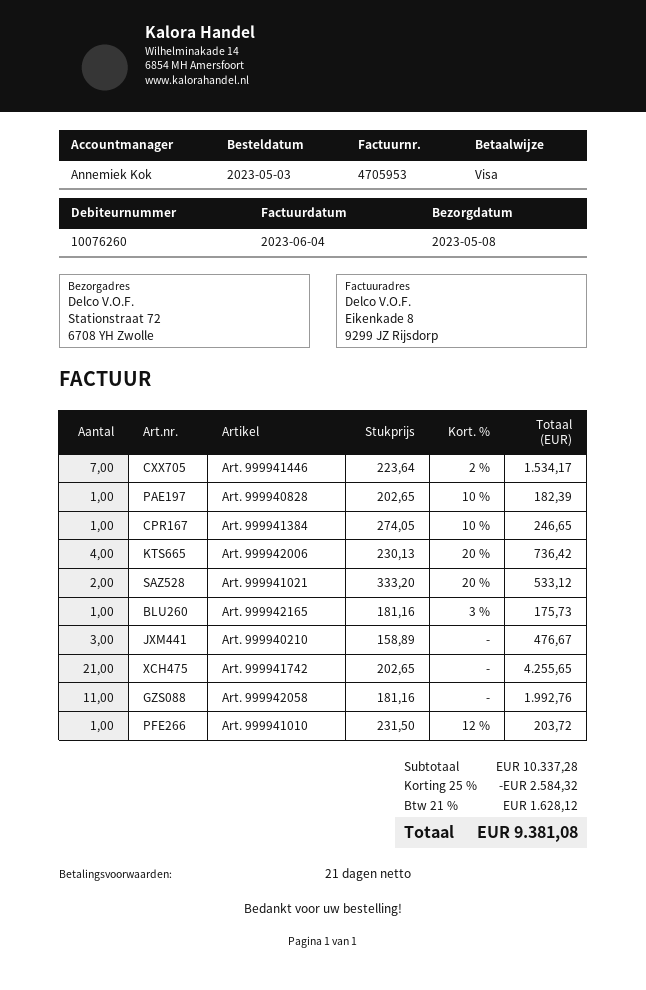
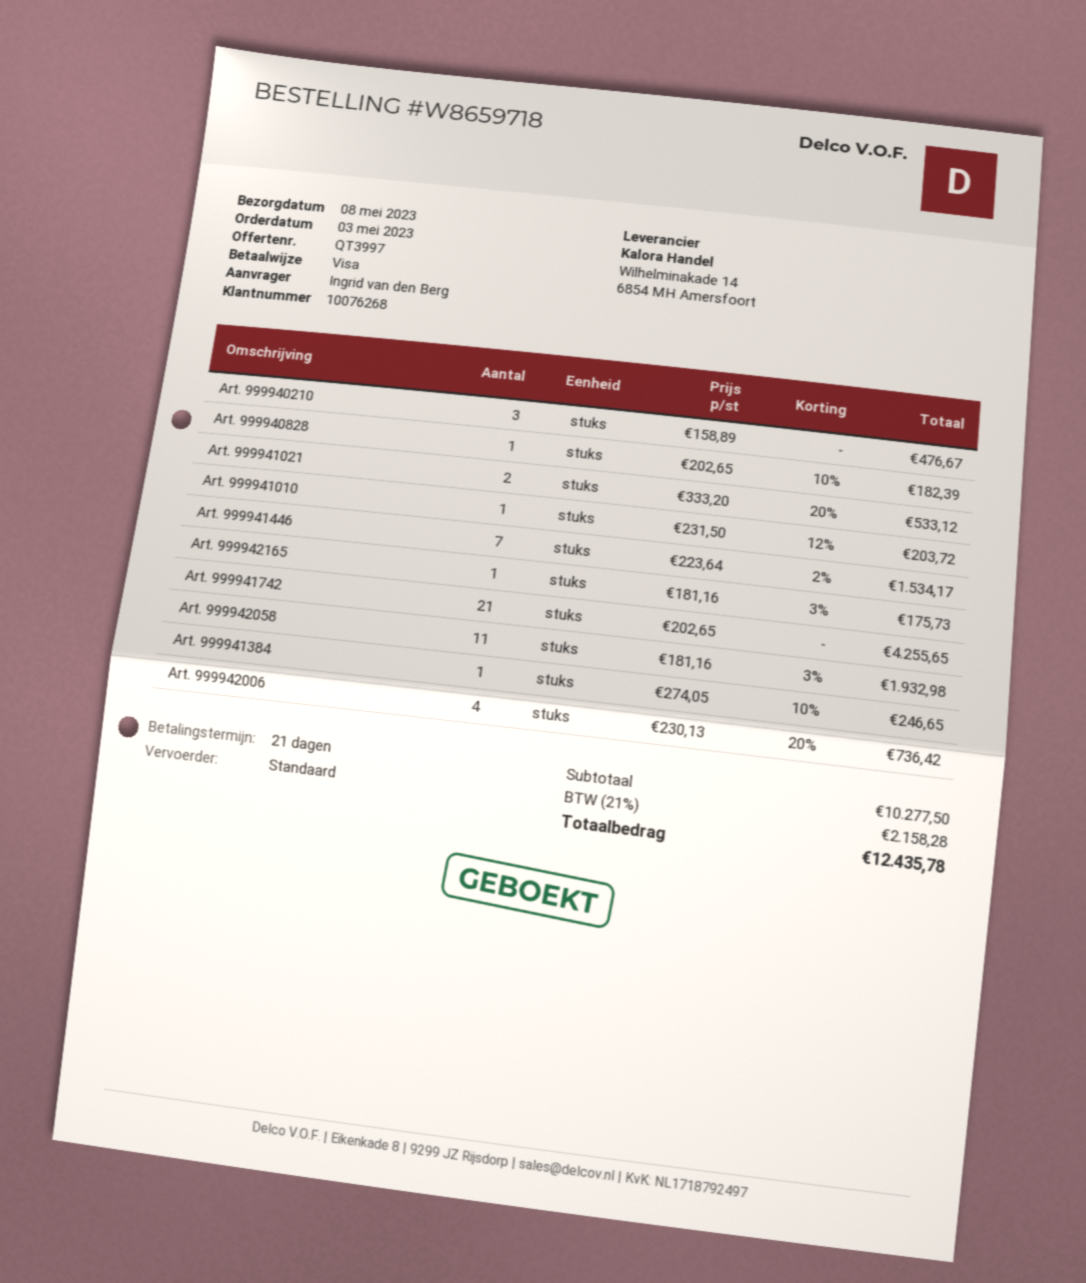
customer number: 10076260 -> 10076268
Art. 999942058: 11 x 181.16 = 1992.76 -> 11 x 181.16 - 3% = 1932.98
subtotal: 10337.28 -> 10277.50
discount: 25% = 2584.32 -> none
tax: 21% = 1628.12 -> 21% = 2158.28
total: 9381.08 -> 12435.78

